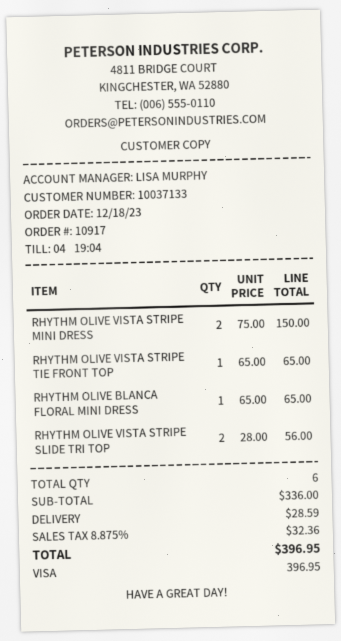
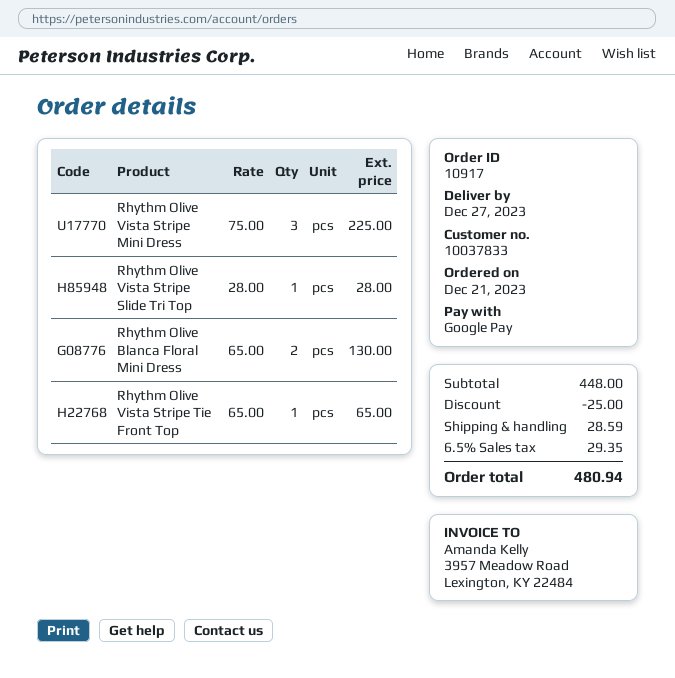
order date: 2023-12-18 -> 2023-12-21
customer number: 10037133 -> 10037833
payment method: Visa -> Google Pay
RHYTHM OLIVE VISTA STRIPE MINI DRESS: 2 x 75.00 = 150.00 -> 3 x 75.00 = 225.00
RHYTHM OLIVE BLANCA FLORAL MINI DRESS: 1 x 65.00 = 65.00 -> 2 x 65.00 = 130.00
RHYTHM OLIVE VISTA STRIPE SLIDE TRI TOP: 2 x 28.00 = 56.00 -> 1 x 28.00 = 28.00
subtotal: 336.00 -> 448.00
discount: none -> 25.00
tax: 8.875% = 32.36 -> 6.5% = 29.35
total: 396.95 -> 480.94

